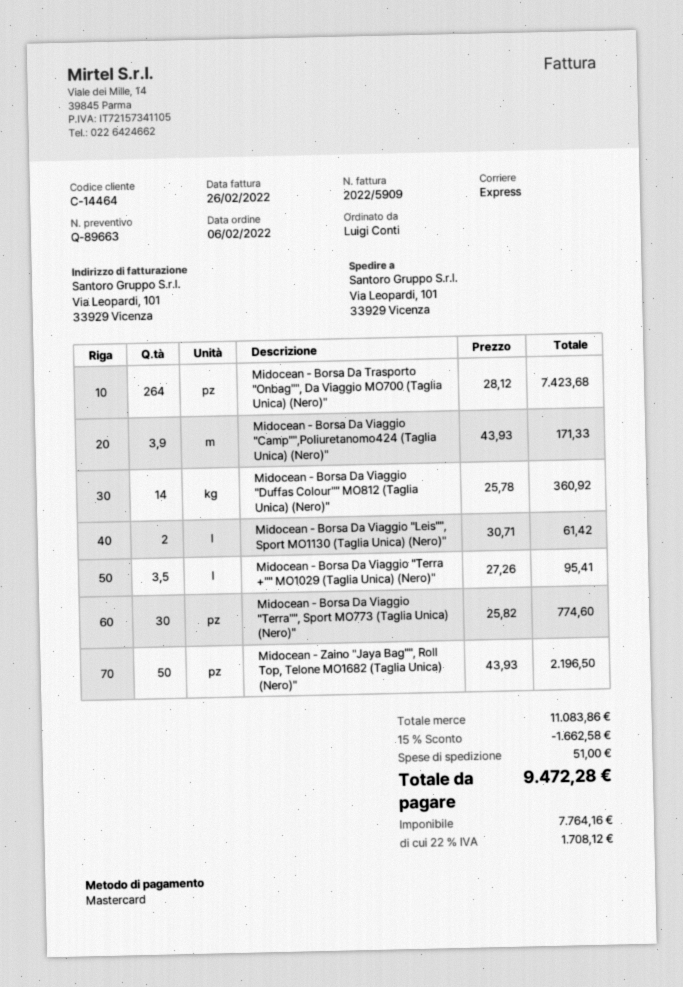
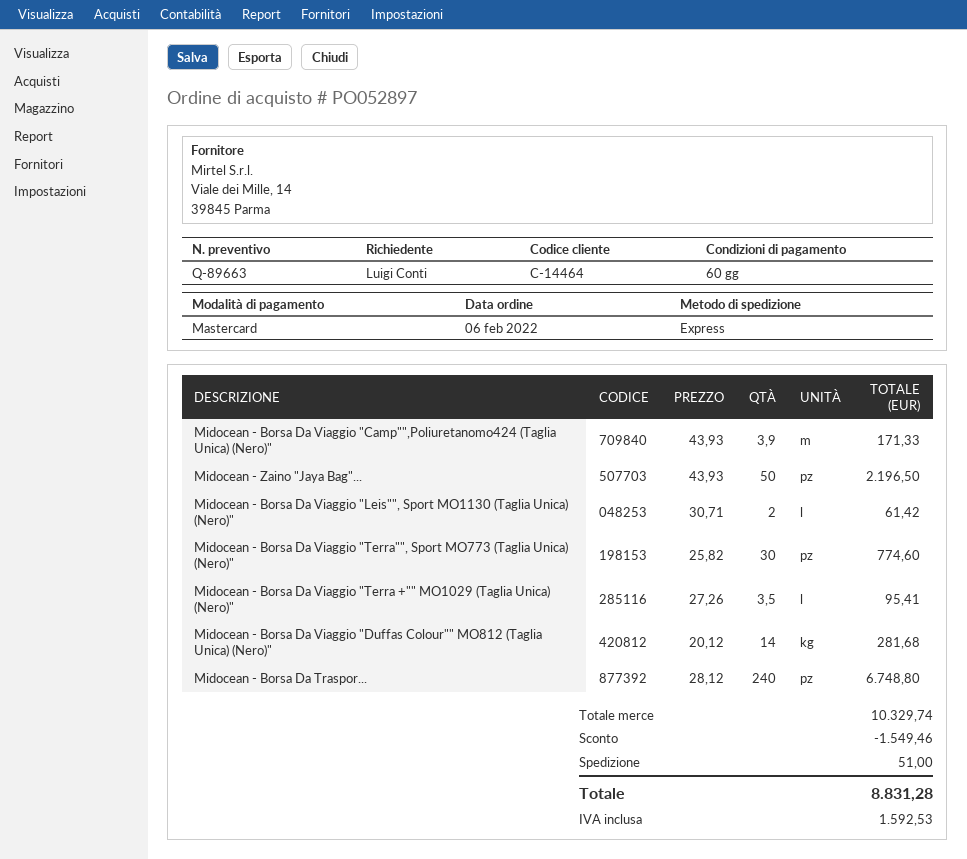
Midocean - Borsa Da Trasporto "Onbag"", Da Viaggio MO700 (Taglia Unica) (Nero)": 264 x 28.12 = 7423.68 -> 240 x 28.12 = 6748.80
Midocean - Borsa Da Viaggio "Duffas Colour"" MO812 (Taglia Unica) (Nero)": 14 x 25.78 = 360.92 -> 14 x 20.12 = 281.68
subtotal: 11083.86 -> 10329.74
discount: 1662.58 -> 1549.46
tax: 1708.12 -> 1592.53
total: 9472.28 -> 8831.28

